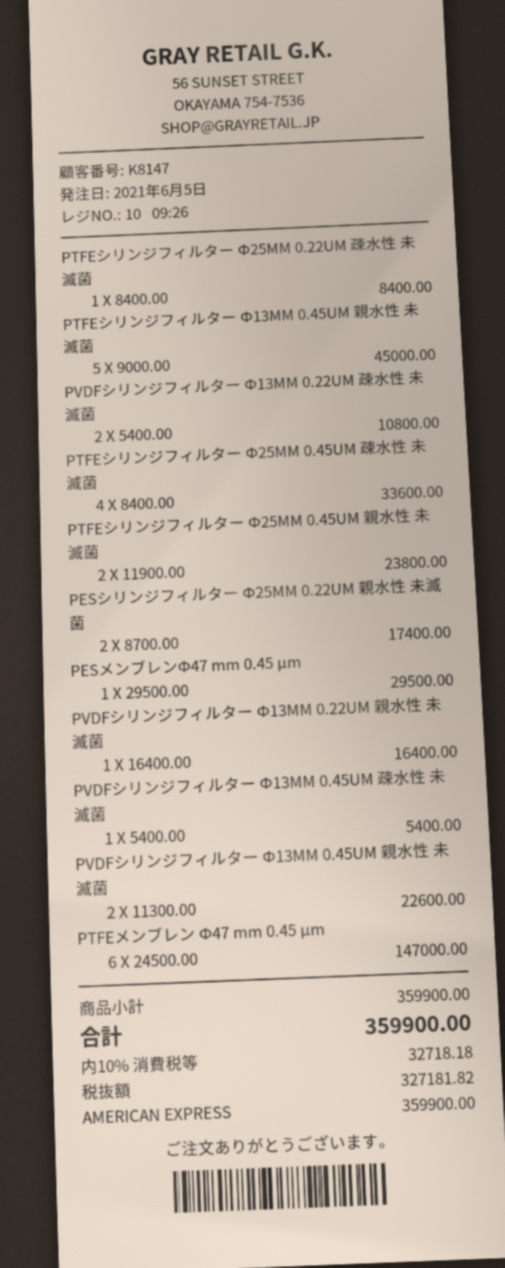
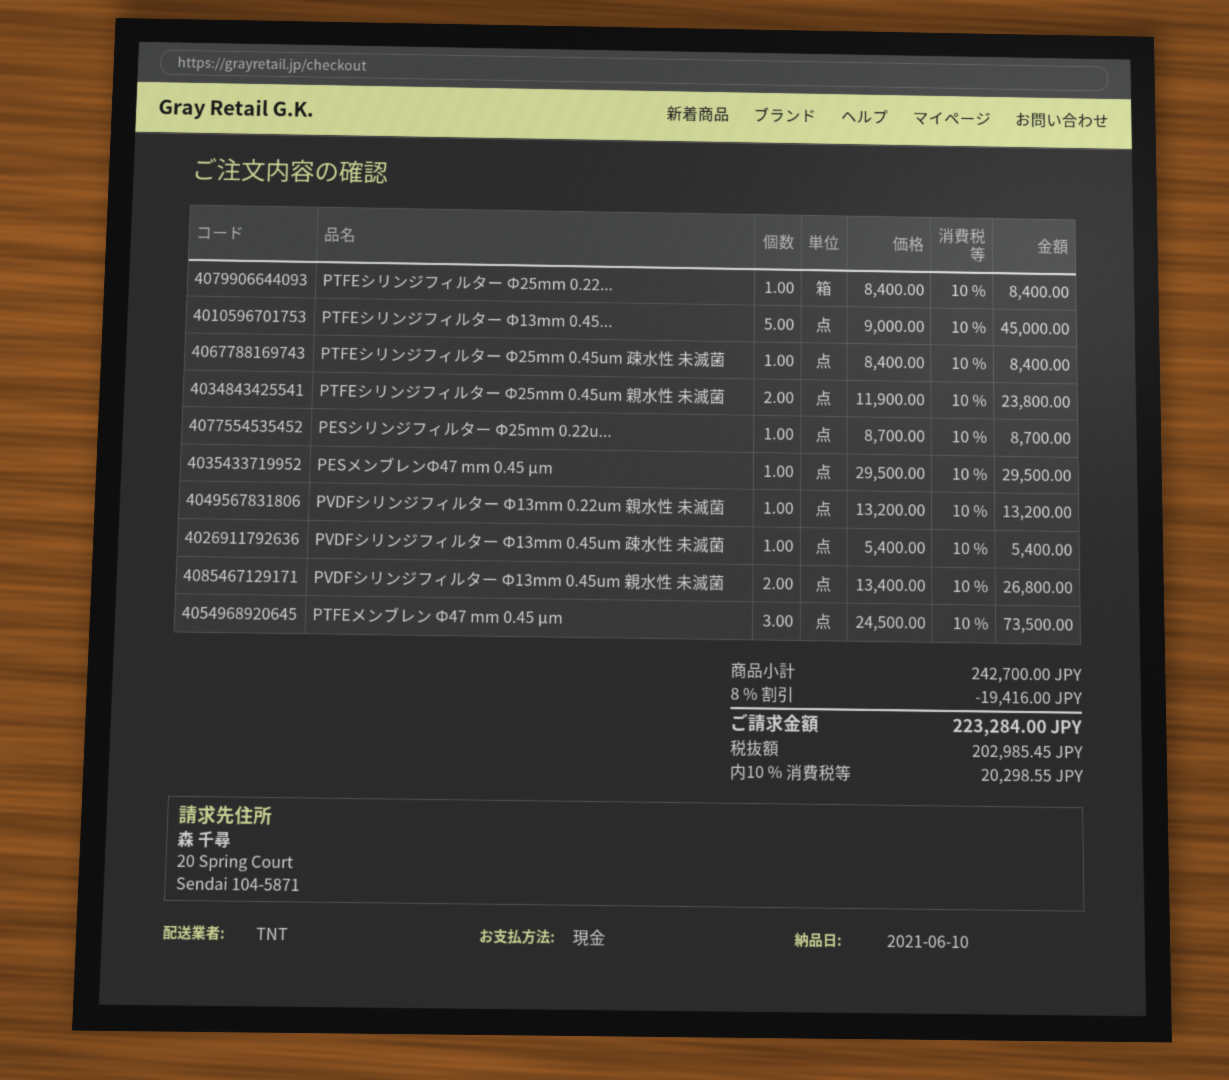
payment method: American Express -> cash
PVDFシリンジフィルター Ф13MM 0.22UM 疎水性 未滅菌: 2 x 5400.00 = 10800.00 -> none
PTFEシリンジフィルター Ф25MM 0.45UM 疎水性 未滅菌: 4 x 8400.00 = 33600.00 -> 1 x 8400.00 = 8400.00
PESシリンジフィルター Ф25MM 0.22UM 親水性 未滅菌: 2 x 8700.00 = 17400.00 -> 1 x 8700.00 = 8700.00
PVDFシリンジフィルター Ф13MM 0.22UM 親水性 未滅菌: 1 x 16400.00 = 16400.00 -> 1 x 13200.00 = 13200.00
PVDFシリンジフィルター Ф13MM 0.45UM 親水性 未滅菌: 2 x 11300.00 = 22600.00 -> 2 x 13400.00 = 26800.00
PTFEメンブレン Ф47 mm 0.45 μm: 6 x 24500.00 = 147000.00 -> 3 x 24500.00 = 73500.00
subtotal: 359900.00 -> 242700.00
discount: none -> 8% = 19416.00
net: 327181.82 -> 202985.45
tax: 10% = 32718.18 -> 10% = 20298.55
total: 359900.00 -> 223284.00

